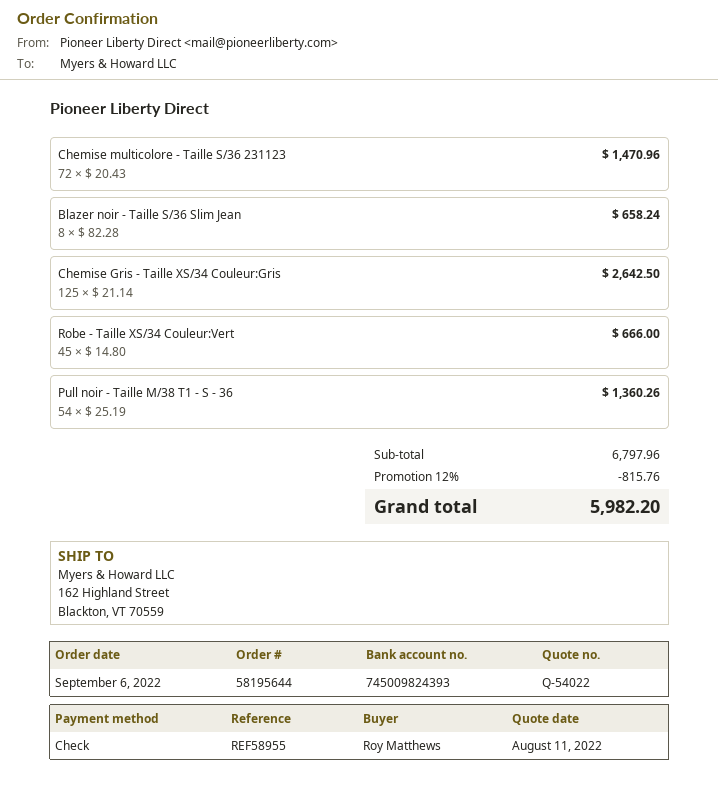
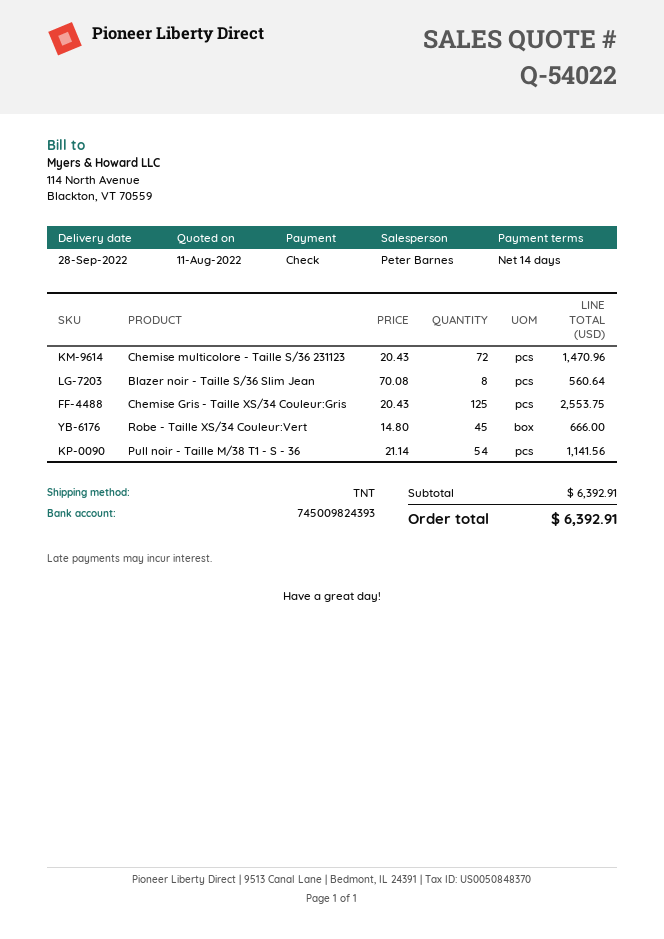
Blazer noir - Taille S/36 Slim Jean: 8 x 82.28 = 658.24 -> 8 x 70.08 = 560.64
Chemise Gris - Taille XS/34 Couleur:Gris: 125 x 21.14 = 2642.50 -> 125 x 20.43 = 2553.75
Pull noir - Taille M/38 T1 - S - 36: 54 x 25.19 = 1360.26 -> 54 x 21.14 = 1141.56
subtotal: 6797.96 -> 6392.91
discount: 12% = 815.76 -> none
total: 5982.20 -> 6392.91

